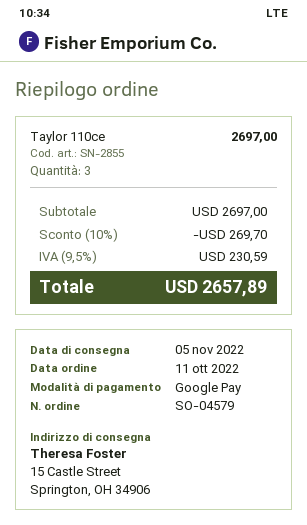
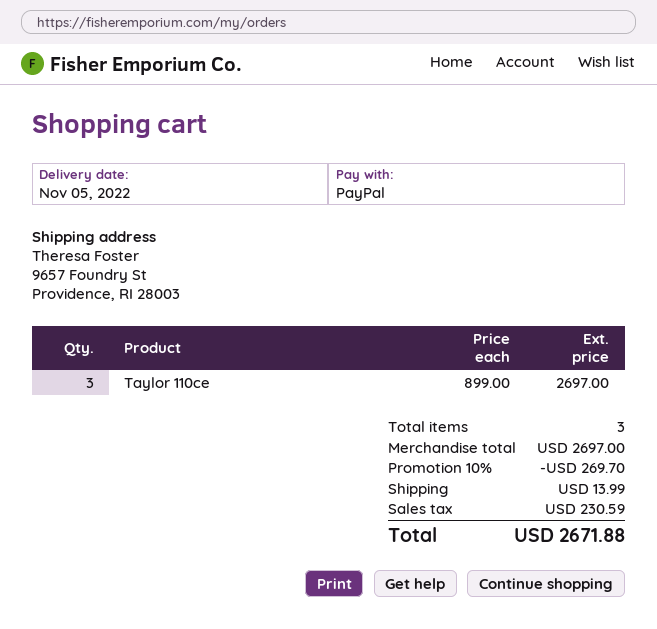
payment method: Google Pay -> PayPal
ship to: 15 Castle Street, Springton, OH 34906 -> 9657 Foundry St, Providence, RI 28003
shipping: none -> 13.99
total: 2657.89 -> 2671.88

